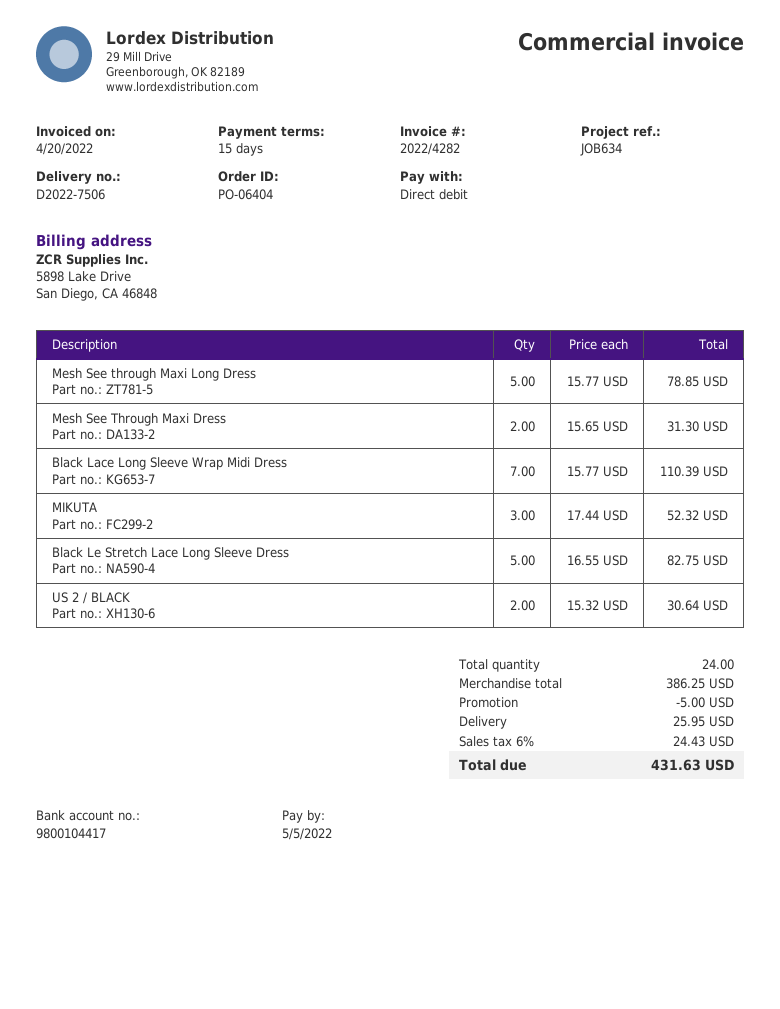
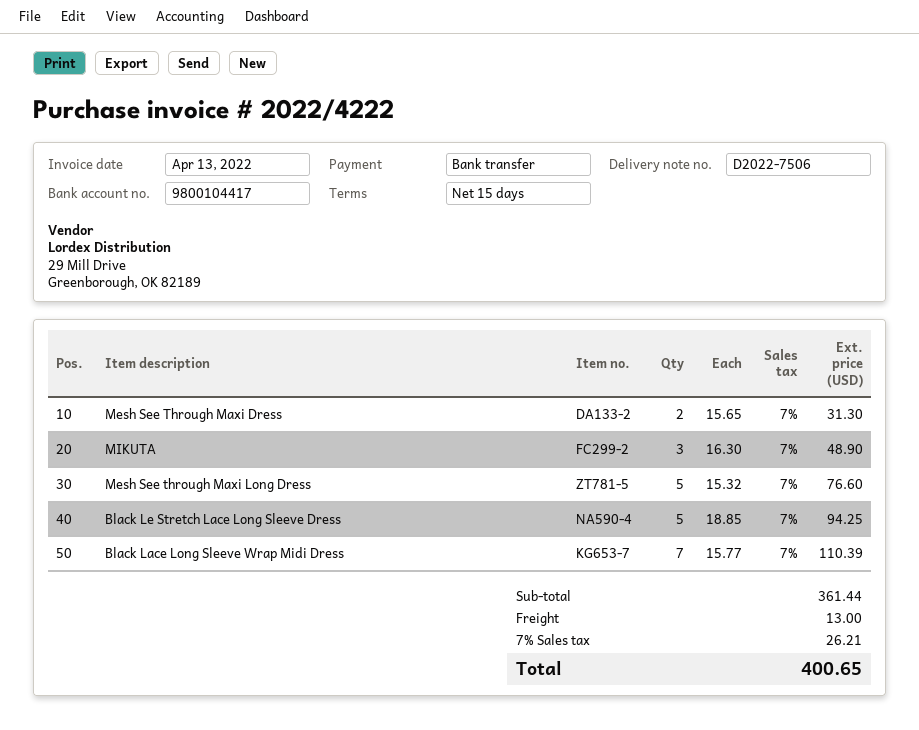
invoice number: 2022/4282 -> 2022/4222
invoice date: 2022-04-20 -> 2022-04-13
payment method: direct debit -> bank transfer
Mesh See through Maxi Long Dress: 5 x 15.77 = 78.85 -> 5 x 15.32 = 76.60
MIKUTA: 3 x 17.44 = 52.32 -> 3 x 16.30 = 48.90
Black Le Stretch Lace Long Sleeve Dress: 5 x 16.55 = 82.75 -> 5 x 18.85 = 94.25
US 2 / BLACK: 2 x 15.32 = 30.64 -> none
subtotal: 386.25 -> 361.44
discount: 5.00 -> none
shipping: 25.95 -> 13.00
tax: 6% = 24.43 -> 7% = 26.21
total: 431.63 -> 400.65

